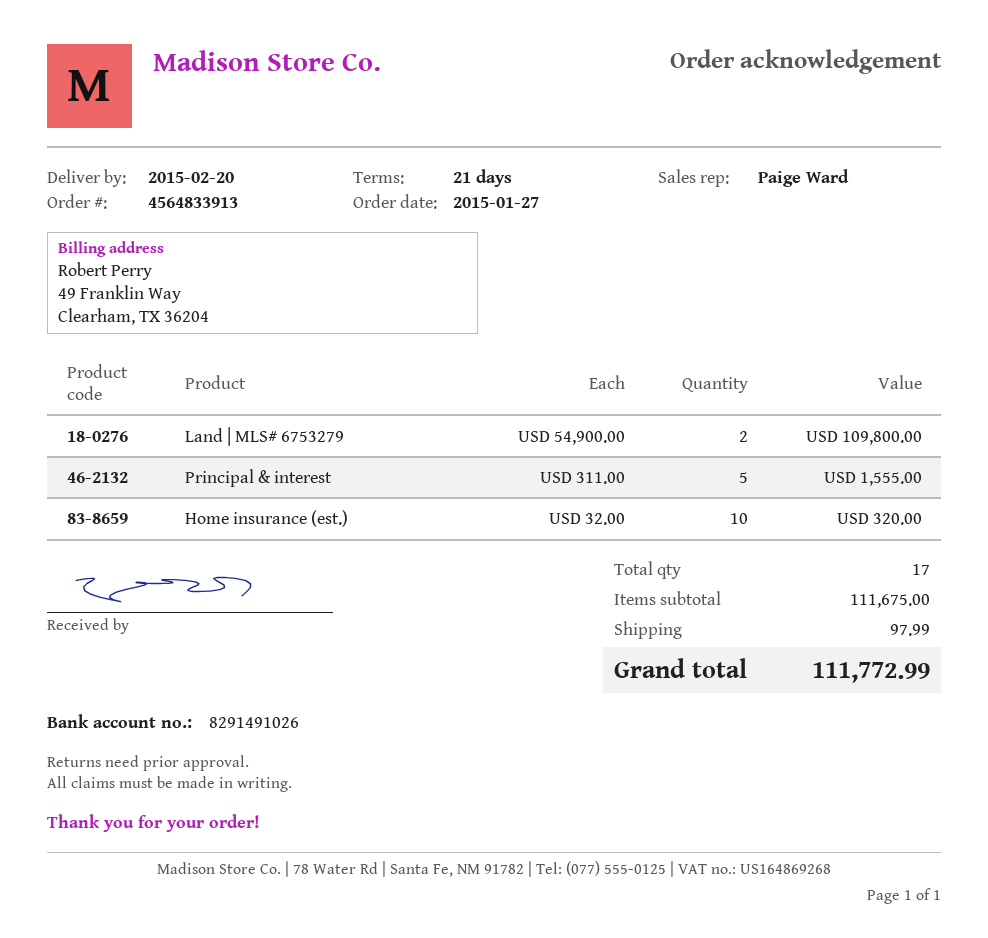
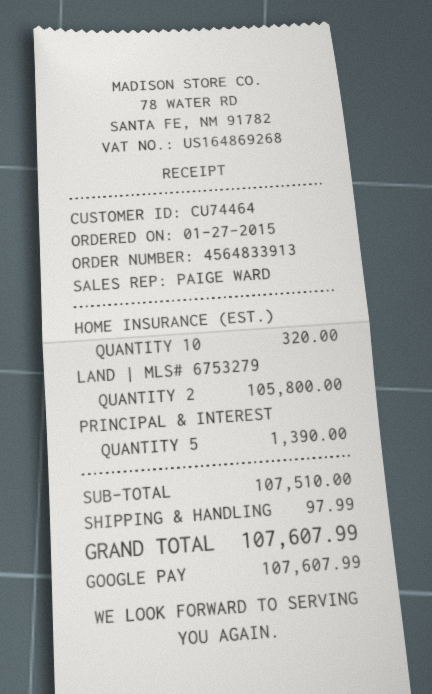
Land | MLS# 6753279: 2 for 109800.00 -> 2 for 105800.00
Principal & interest: 5 for 1555.00 -> 5 for 1390.00
subtotal: 111675.00 -> 107510.00
total: 111772.99 -> 107607.99

